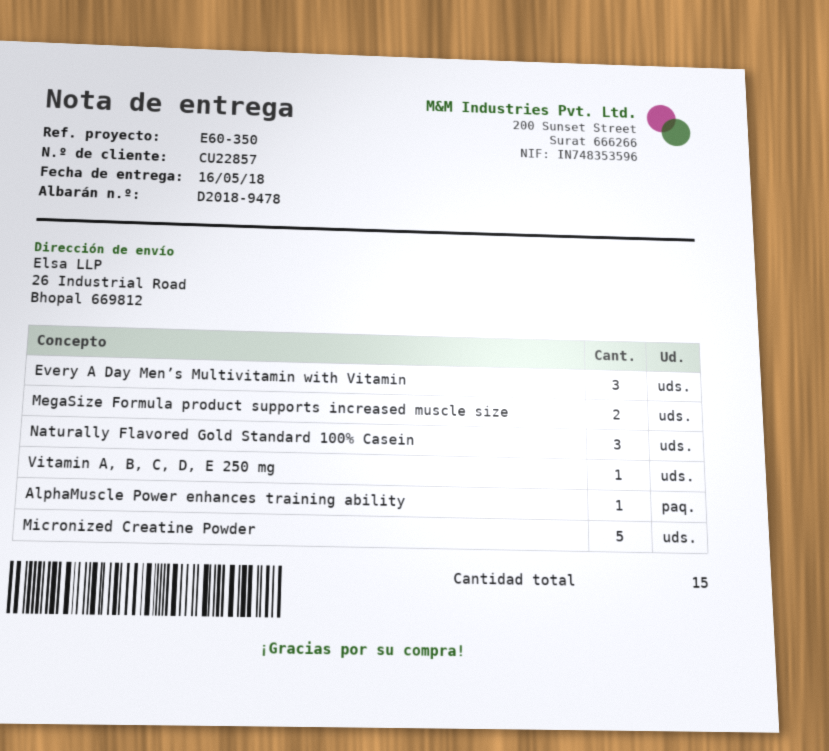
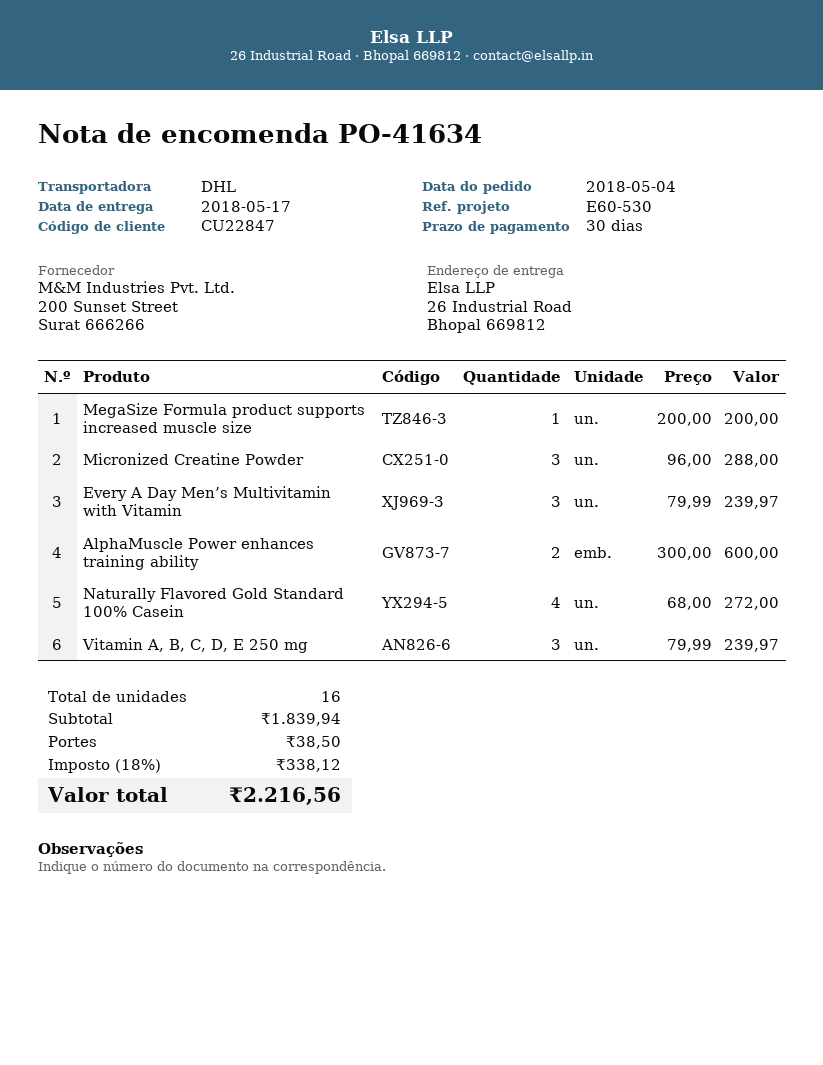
delivery date: 2018-05-16 -> 2018-05-17
customer number: CU22857 -> CU22847
reference: E60-350 -> E60-530
MegaSize Formula product supports increased muscle size: 2 -> 1
Naturally Flavored Gold Standard 100% Casein: 3 -> 4
Vitamin A, B, C, D, E 250 mg: 1 -> 3
AlphaMuscle Power enhances training ability: 1 -> 2
Micronized Creatine Powder: 5 -> 3
total quantity: 15 -> 16

